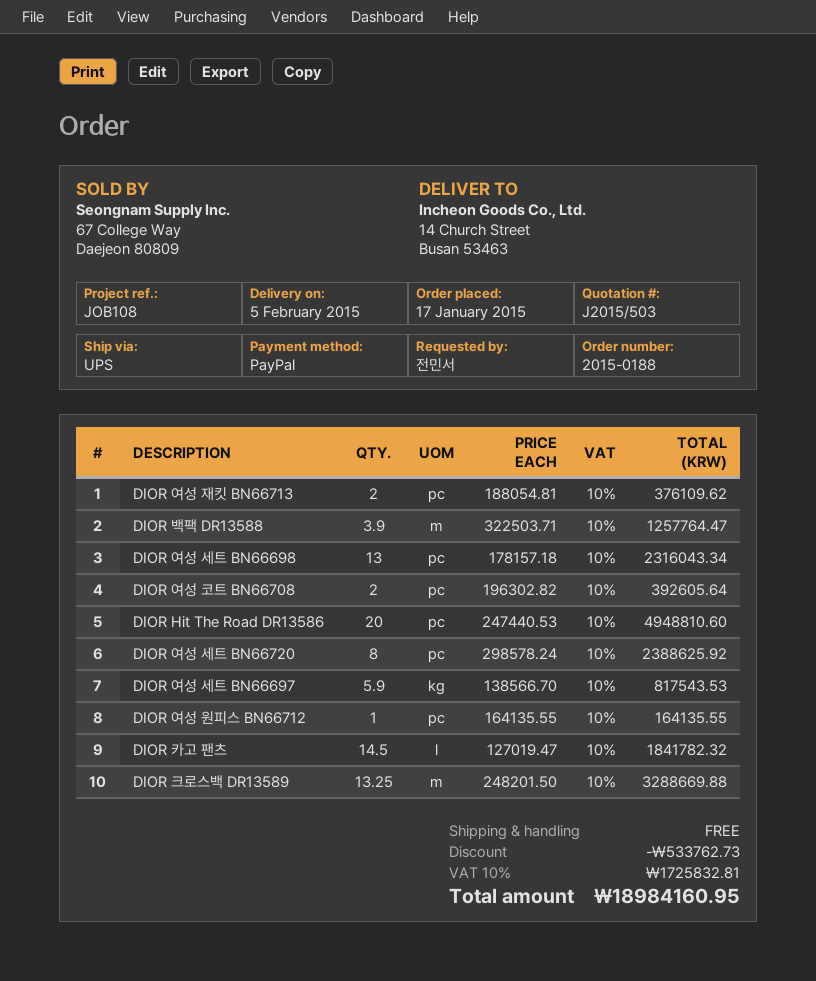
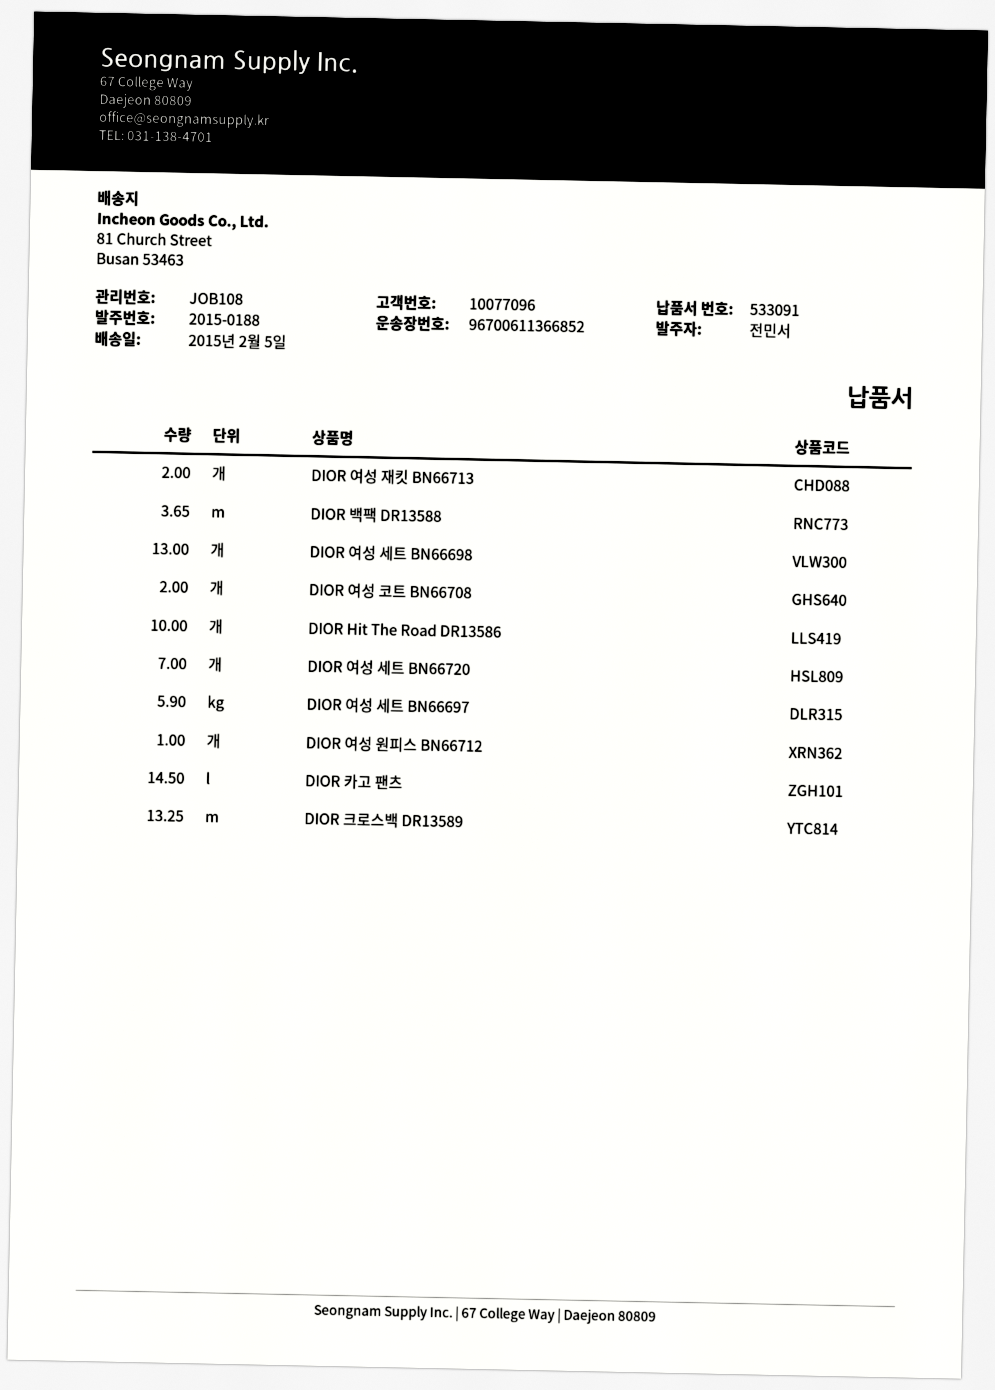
ship to: 14 Church Street, Busan 53463 -> 81 Church Street, Busan 53463
DIOR 백팩 DR13588: 3.9 -> 3.65
DIOR Hit The Road DR13586: 20 -> 10
DIOR 여성 세트 BN66720: 8 -> 7

